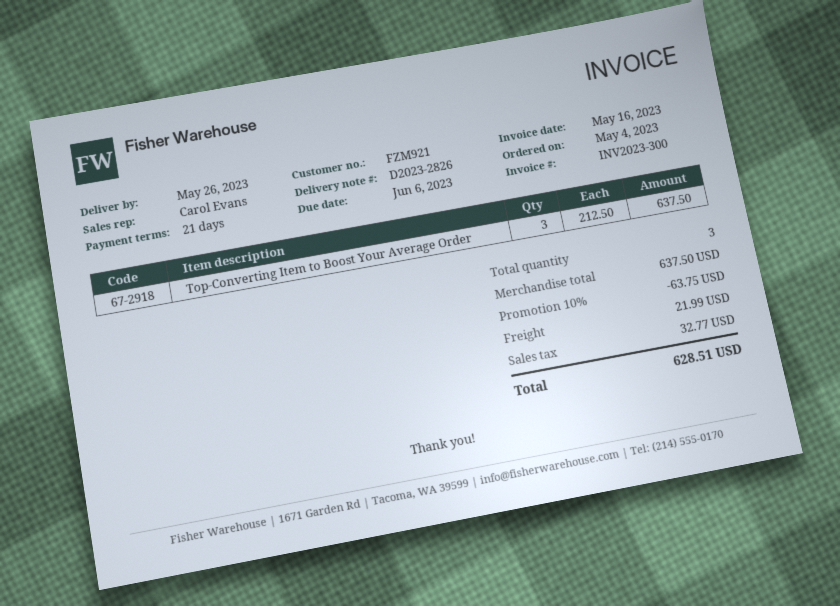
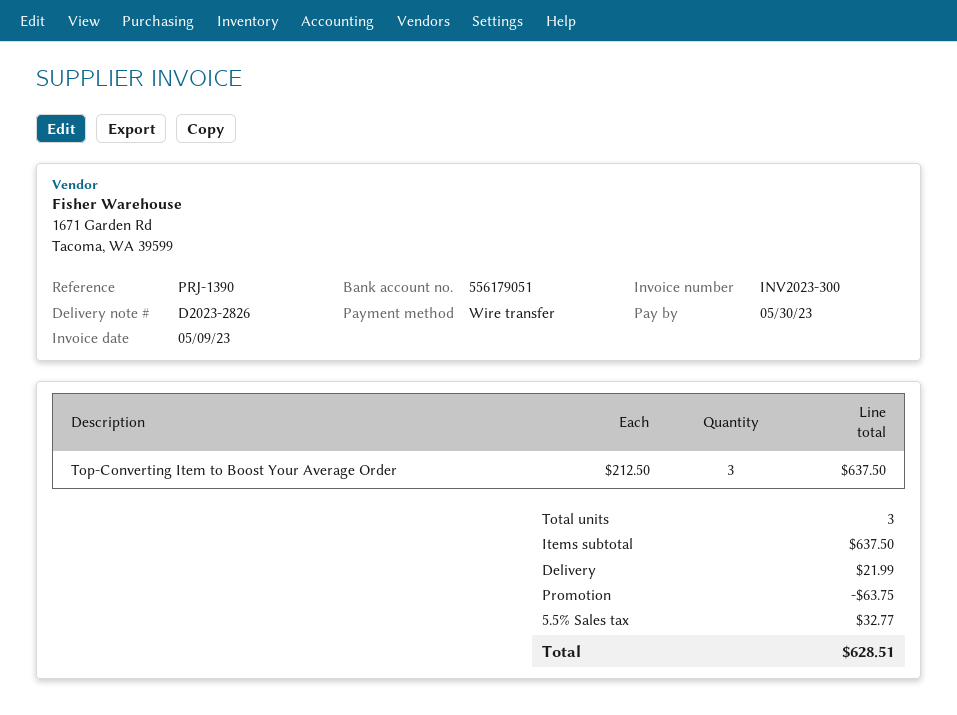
invoice date: 2023-05-16 -> 2023-05-09
due date: 2023-06-06 -> 2023-05-30

